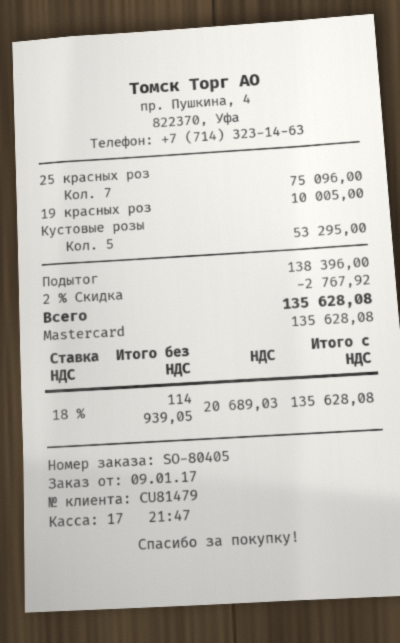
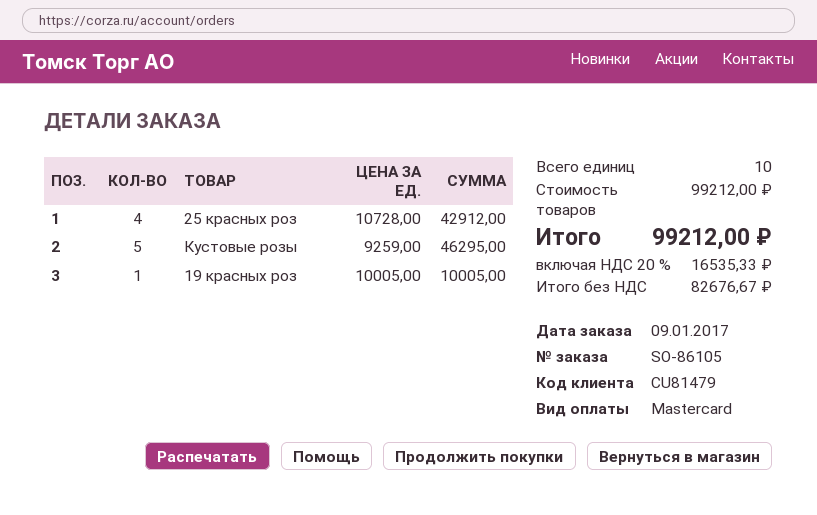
order number: SO-80405 -> SO-86105
25 красных роз: 7 for 75096.00 -> 4 for 42912.00
Кустовые розы: 5 for 53295.00 -> 5 for 46295.00
subtotal: 138396.00 -> 99212.00
discount: 2% = 2767.92 -> none
net: 114939.05 -> 82676.67
tax: 18% = 20689.03 -> 20% = 16535.33
total: 135628.08 -> 99212.00

